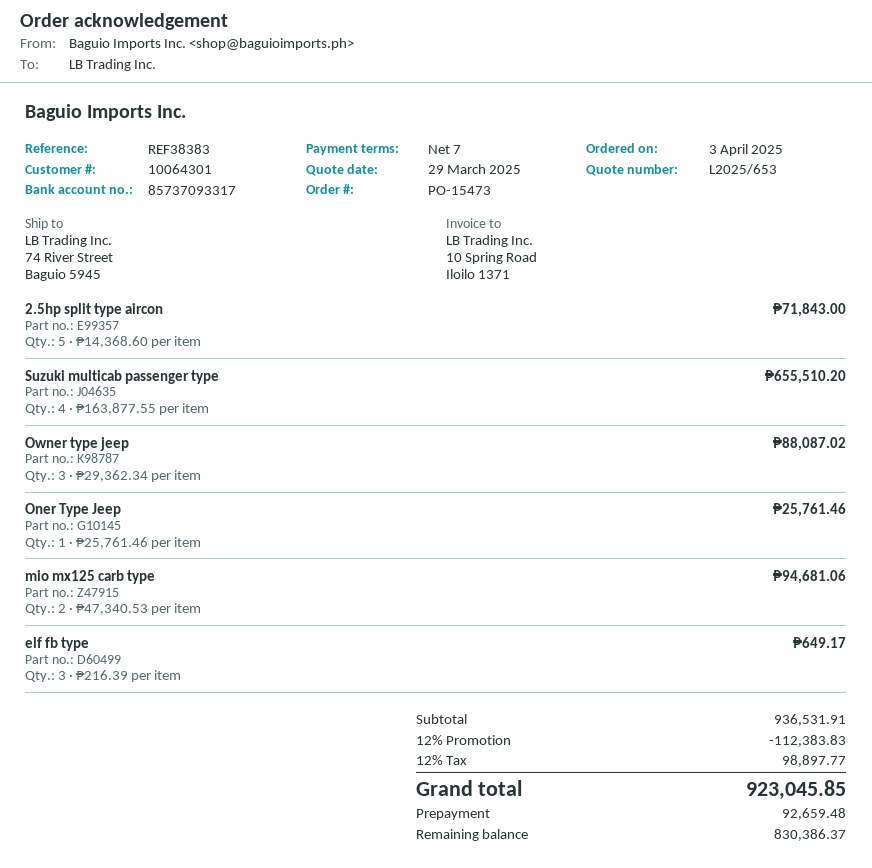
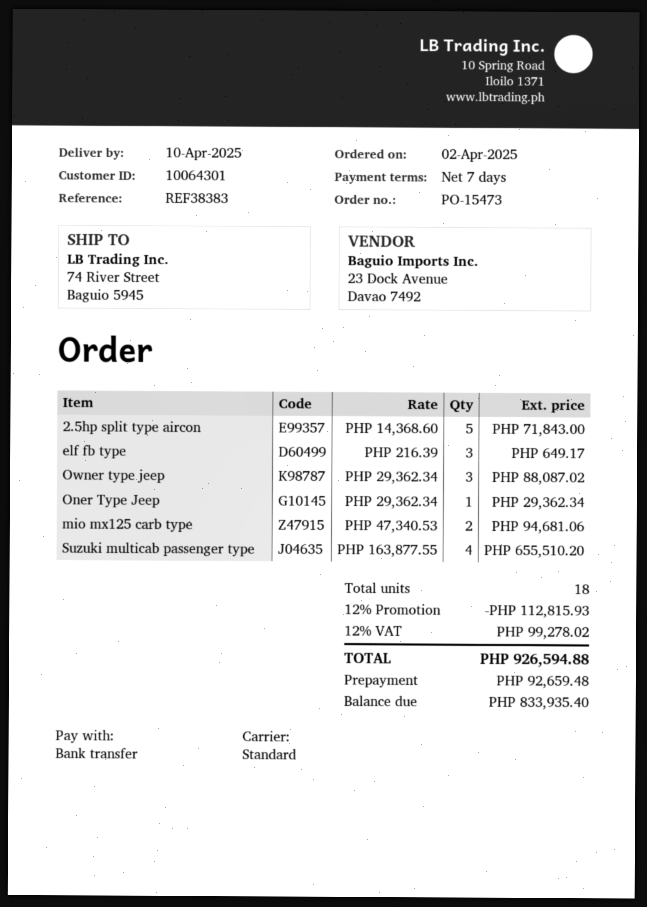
order date: 2025-04-03 -> 2025-04-02
Oner Type Jeep: 1 x 25761.46 = 25761.46 -> 1 x 29362.34 = 29362.34
discount: 12% = 112383.83 -> 12% = 112815.93
tax: 12% = 98897.77 -> 12% = 99278.02
total: 923045.85 -> 926594.88
balance: 830386.37 -> 833935.40

